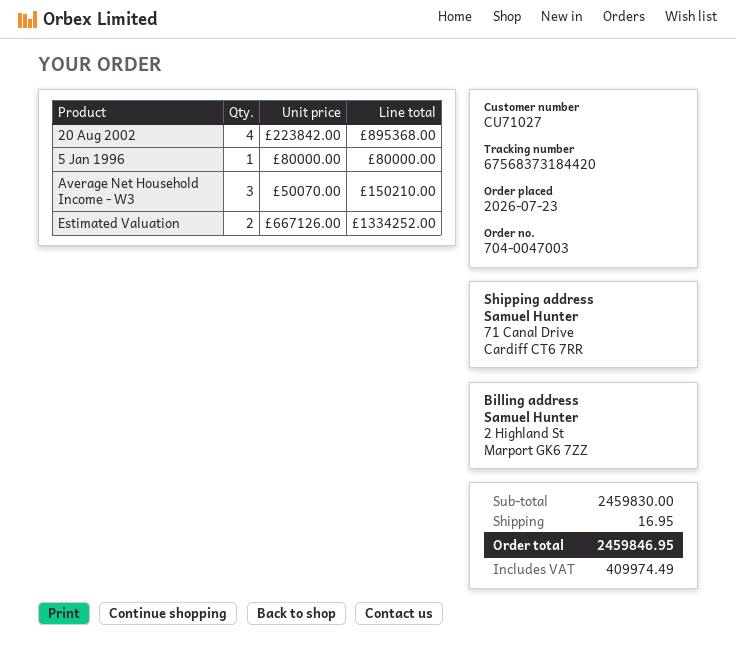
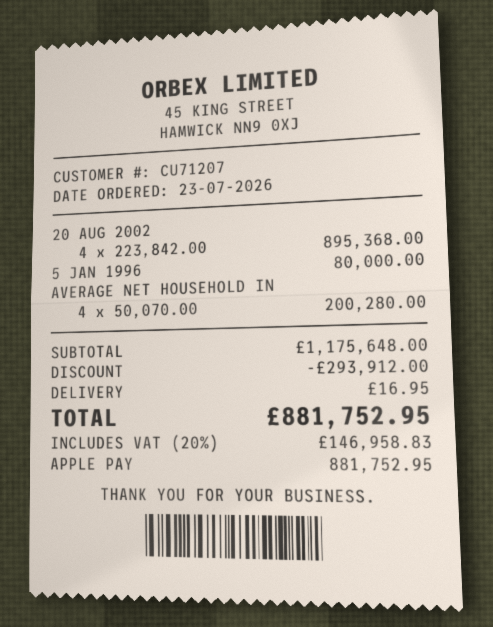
customer number: CU71027 -> CU71207
Average Net Household Income - W3: 3 x 50070.00 = 150210.00 -> 4 x 50070.00 = 200280.00
Estimated Valuation: 2 x 667126.00 = 1334252.00 -> none
subtotal: 2459830.00 -> 1175648.00
discount: none -> 293912.00
tax: 409974.49 -> 146958.83
total: 2459846.95 -> 881752.95

